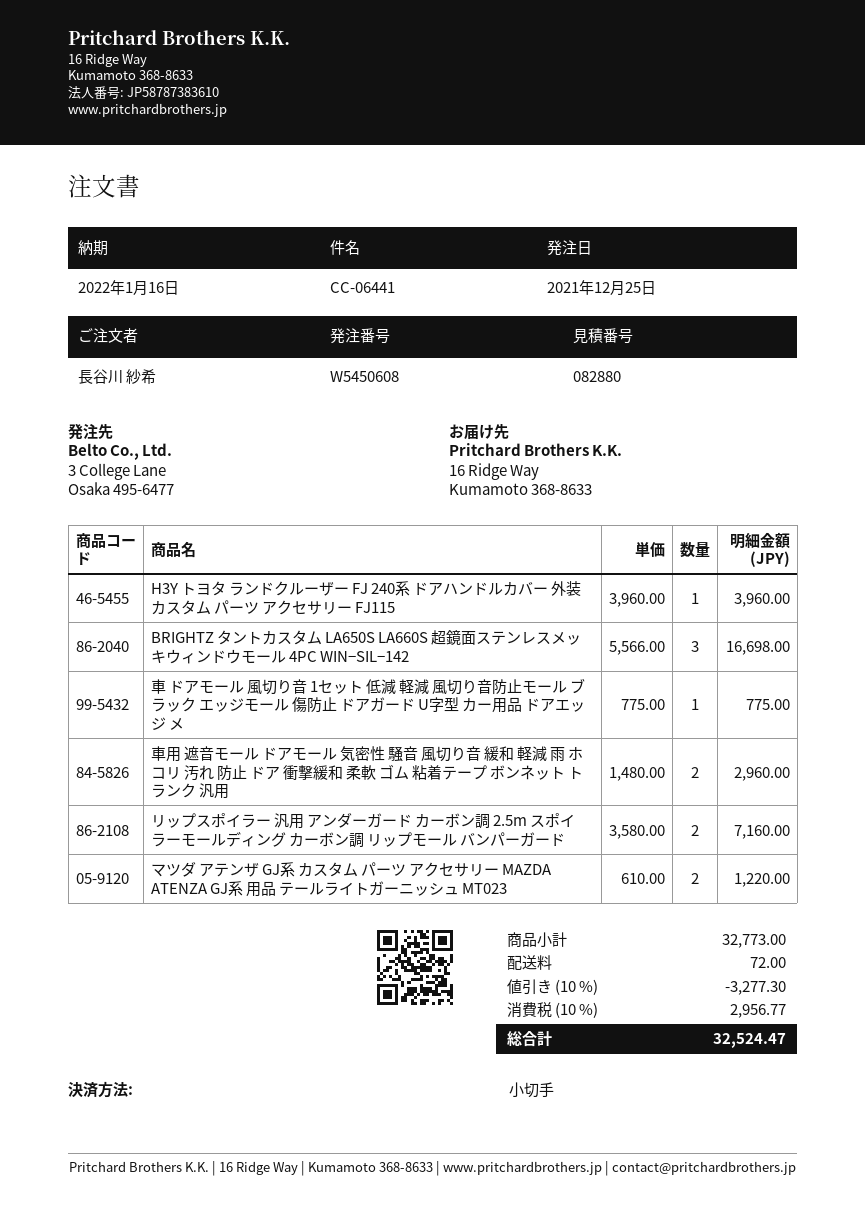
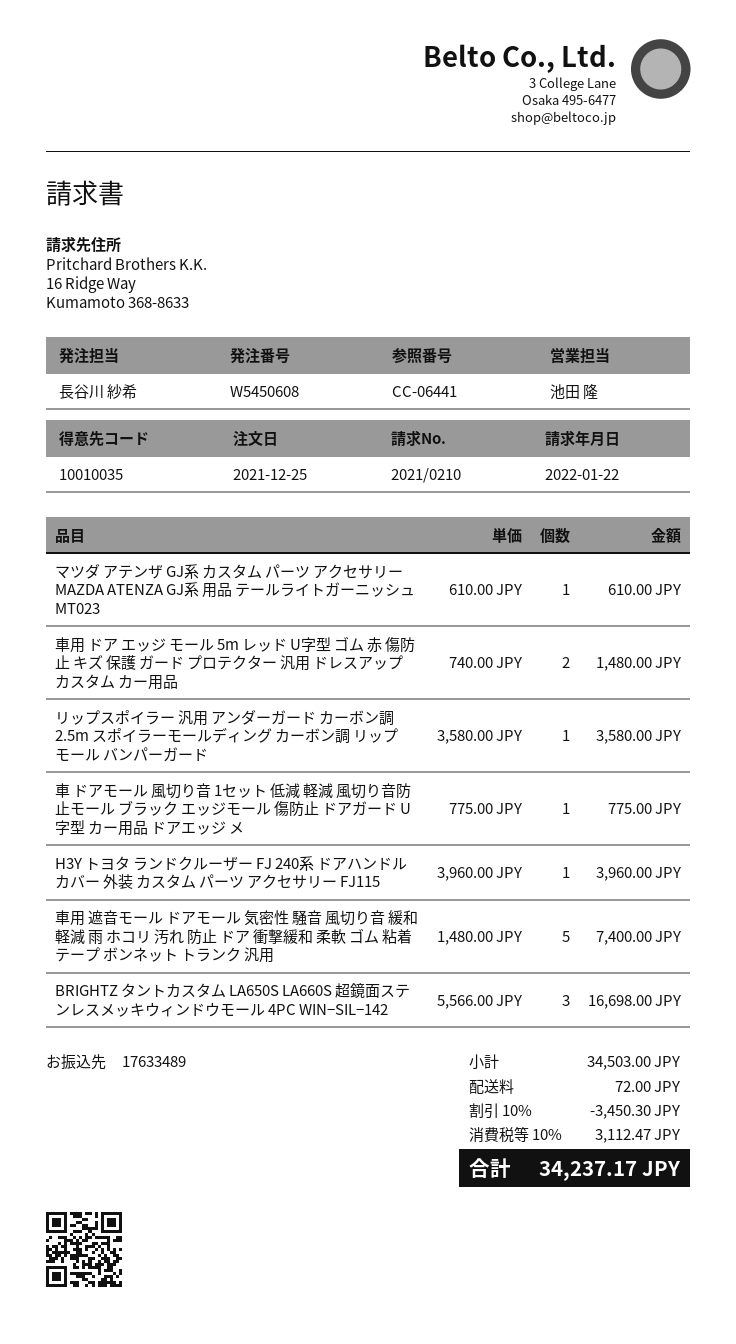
車用 遮音モール ドアモール 気密性 騒音 風切り音 緩和 軽減 雨 ホコリ 汚れ 防止 ドア 衝撃緩和 柔軟 ゴム 粘着テープ ボンネット トランク 汎用: 2 x 1480.00 = 2960.00 -> 5 x 1480.00 = 7400.00
リップスポイラー 汎用 アンダーガード カーボン調 2.5m スポイラーモールディング カーボン調 リップモール バンパーガード: 2 x 3580.00 = 7160.00 -> 1 x 3580.00 = 3580.00
マツダ アテンザ GJ系 カスタム パーツ アクセサリー MAZDA ATENZA GJ系 用品 テールライトガーニッシュ MT023: 2 x 610.00 = 1220.00 -> 1 x 610.00 = 610.00
車用 ドア エッジ モール 5m レッド U字型 ゴム 赤 傷防止 キズ 保護 ガード プロテクター 汎用 ドレスアップ カスタム カー用品: none -> 2 x 740.00 = 1480.00
subtotal: 32773.00 -> 34503.00
discount: 10% = 3277.30 -> 10% = 3450.30
tax: 10% = 2956.77 -> 10% = 3112.47
total: 32524.47 -> 34237.17

